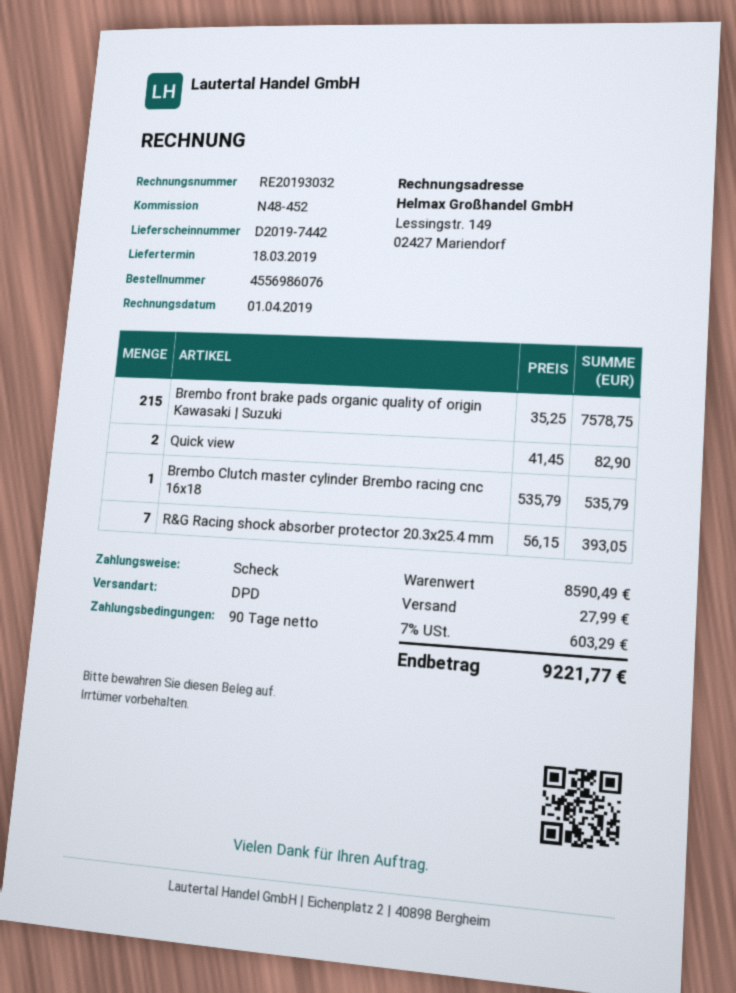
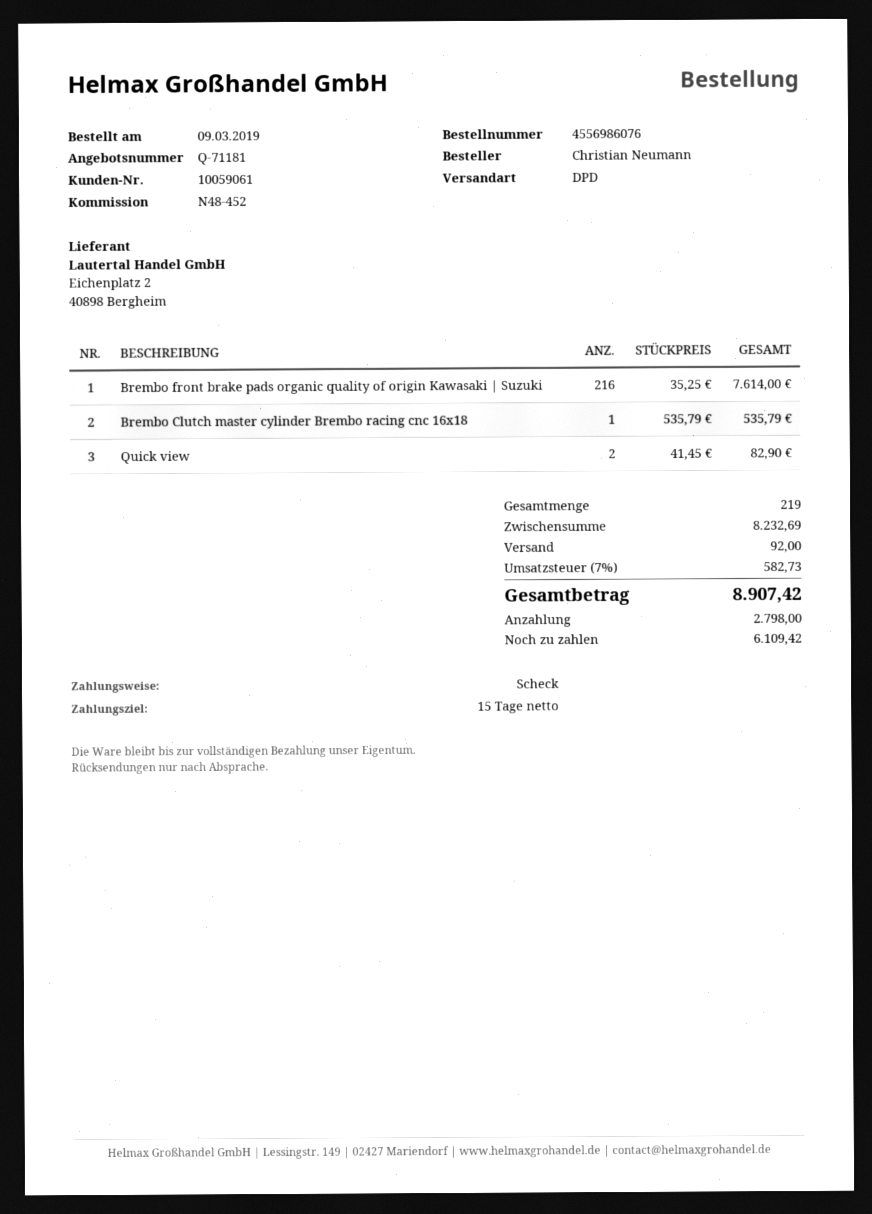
payment terms: 90 days -> 15 days
Brembo front brake pads organic quality of origin Kawasaki | Suzuki: 215 x 35.25 = 7578.75 -> 216 x 35.25 = 7614.00
R&G Racing shock absorber protector 20.3x25.4 mm: 7 x 56.15 = 393.05 -> none
subtotal: 8590.49 -> 8232.69
shipping: 27.99 -> 92.00
tax: 7% = 603.29 -> 7% = 582.73
total: 9221.77 -> 8907.42

